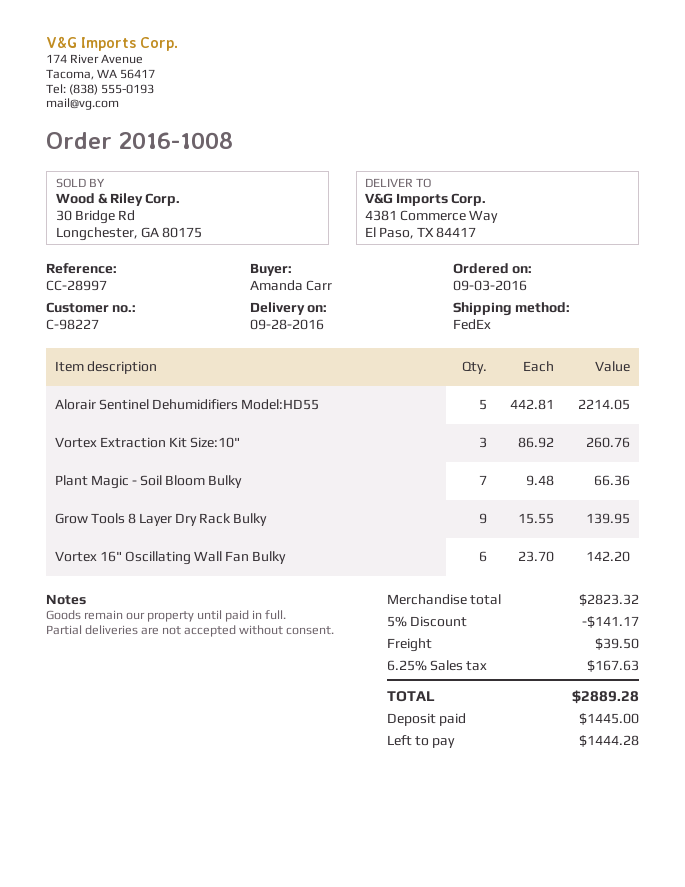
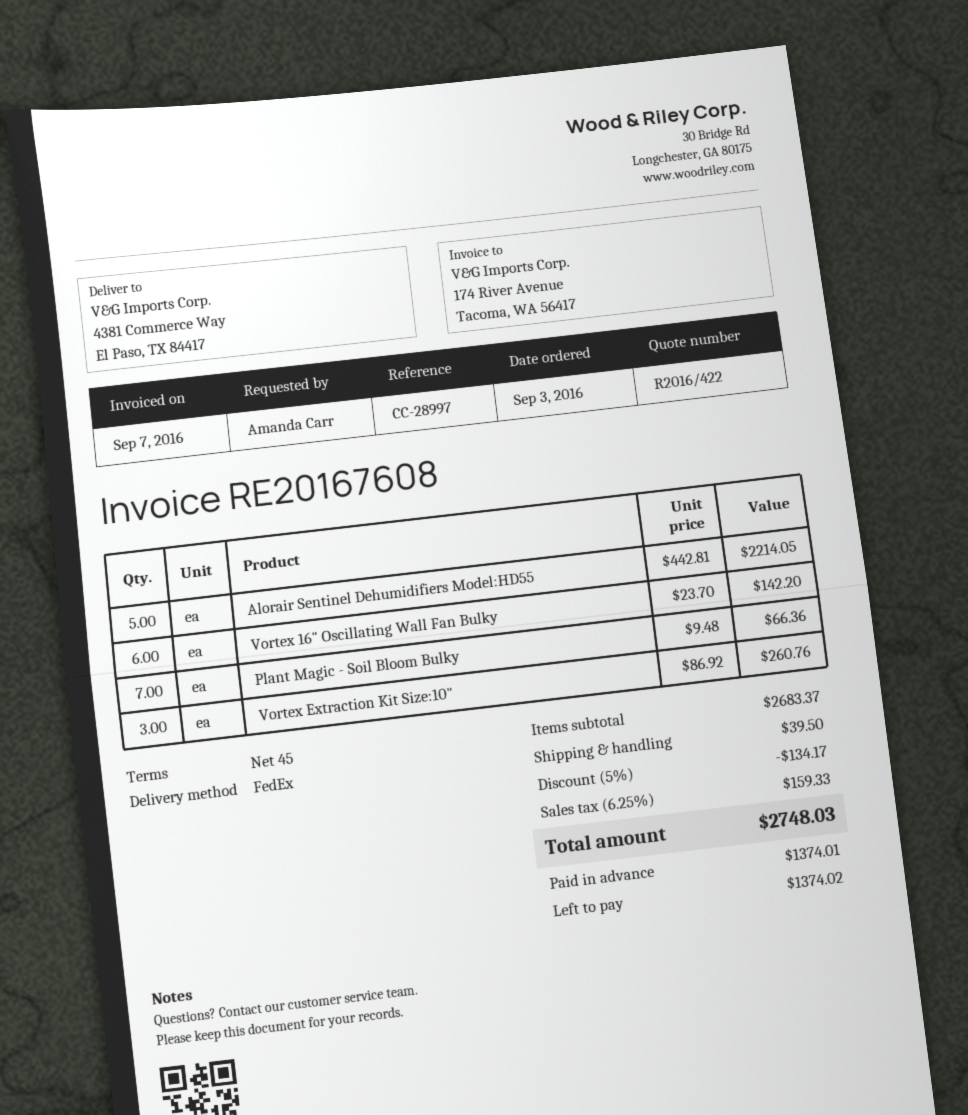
Grow Tools 8 Layer Dry Rack Bulky: 9 x 15.55 = 139.95 -> none
subtotal: 2823.32 -> 2683.37
discount: 5% = 141.17 -> 5% = 134.17
tax: 6.25% = 167.63 -> 6.25% = 159.33
total: 2889.28 -> 2748.03
deposit: 1445.00 -> 1374.01
balance: 1444.28 -> 1374.02

